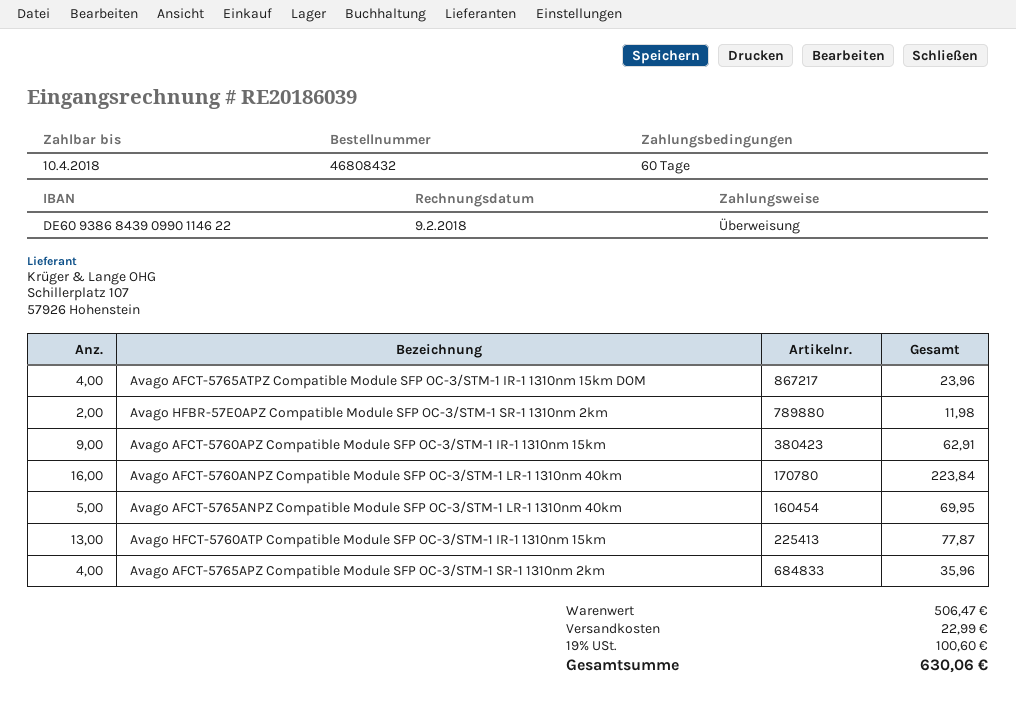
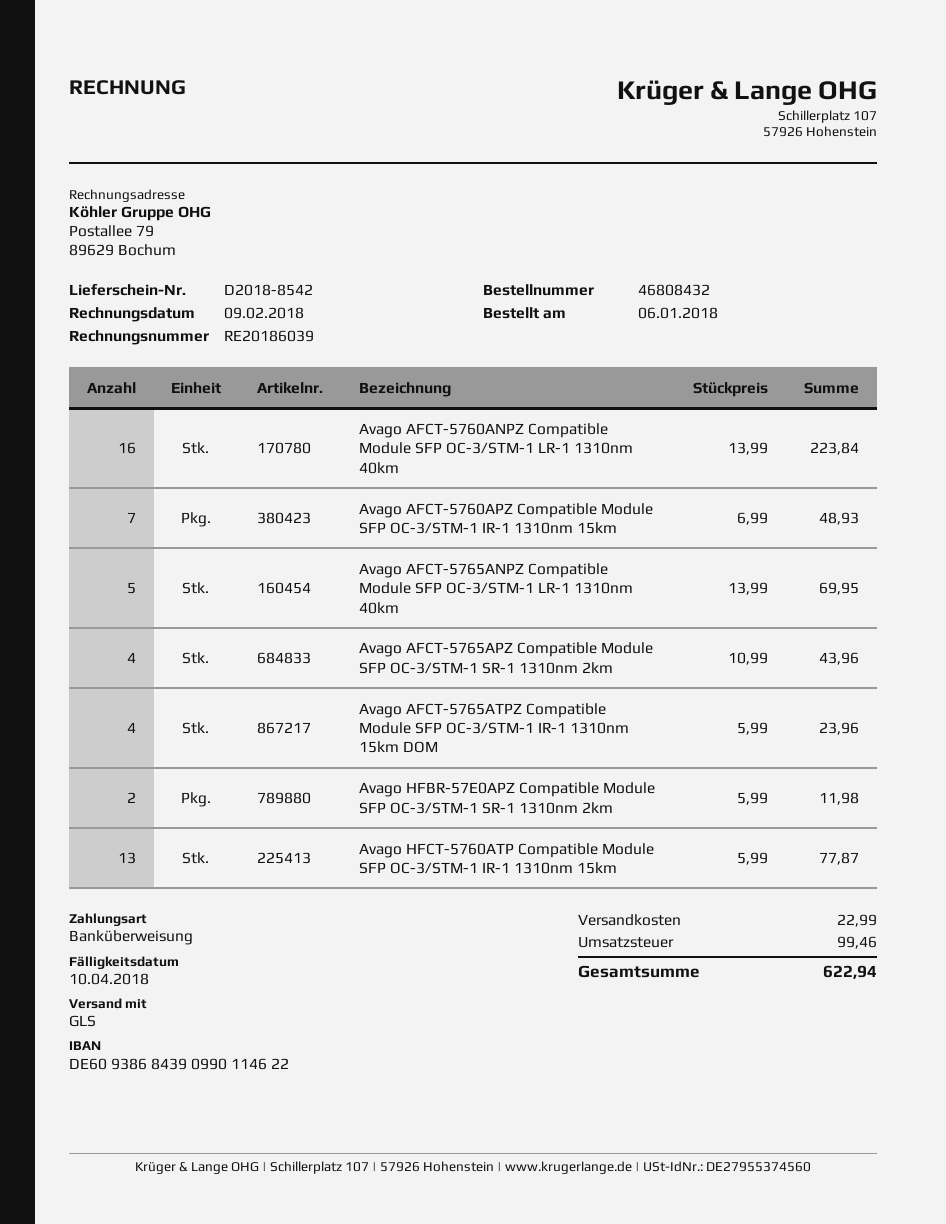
Avago AFCT-5760APZ Compatible Module SFP OC-3/STM-1 IR-1 1310nm 15km: 9 for 62.91 -> 7 for 48.93
Avago AFCT-5765APZ Compatible Module SFP OC-3/STM-1 SR-1 1310nm 2km: 4 for 35.96 -> 4 for 43.96
tax: 100.60 -> 99.46
total: 630.06 -> 622.94

